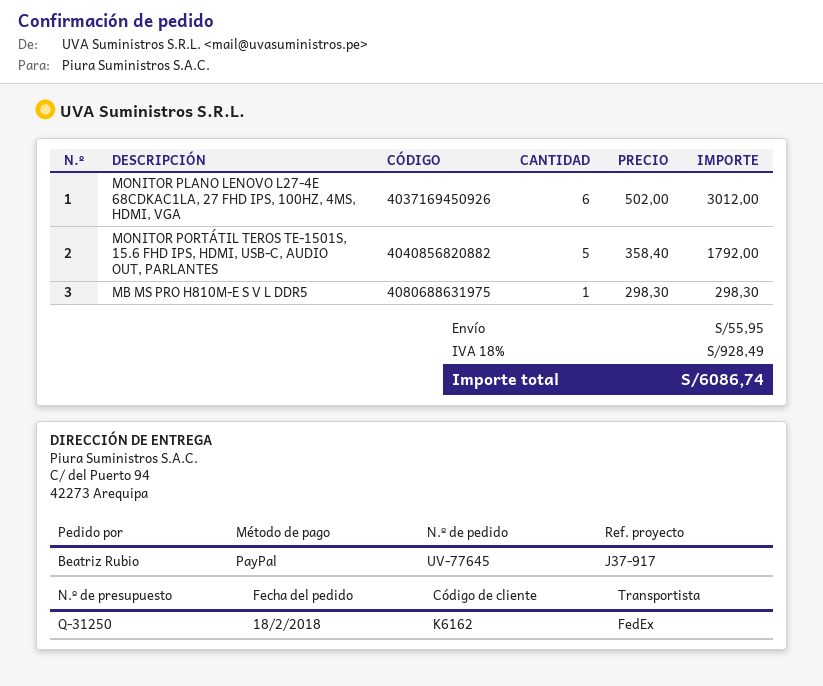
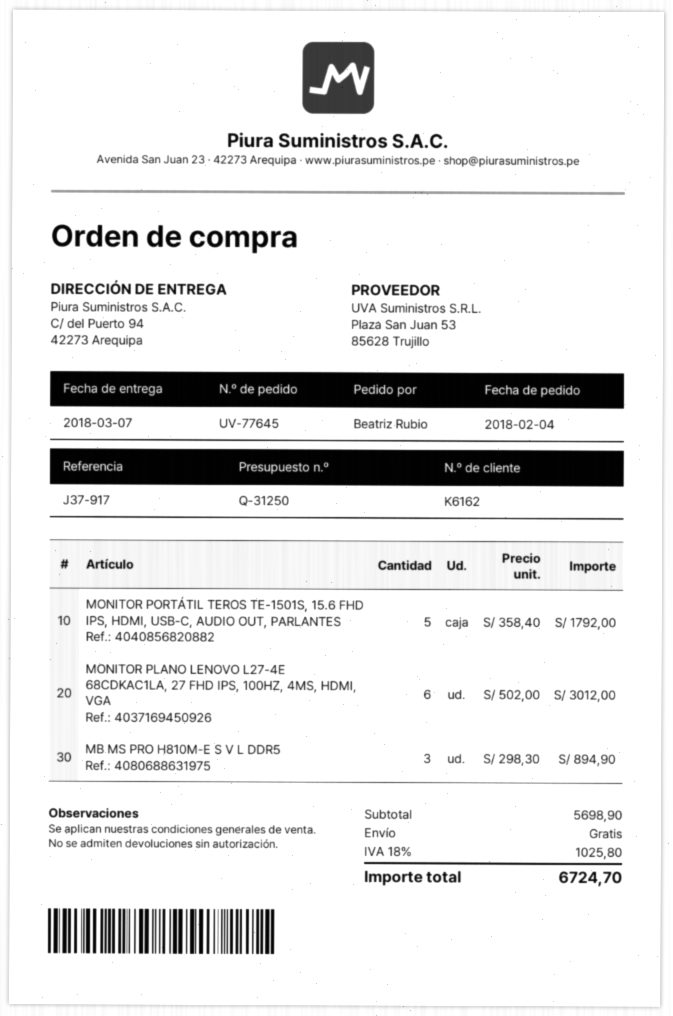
order date: 2018-02-18 -> 2018-02-04
MB MS PRO H810M-E S V L DDR5: 1 x 298.30 = 298.30 -> 3 x 298.30 = 894.90
shipping: 55.95 -> 0.00
tax: 18% = 928.49 -> 18% = 1025.80
total: 6086.74 -> 6724.70

